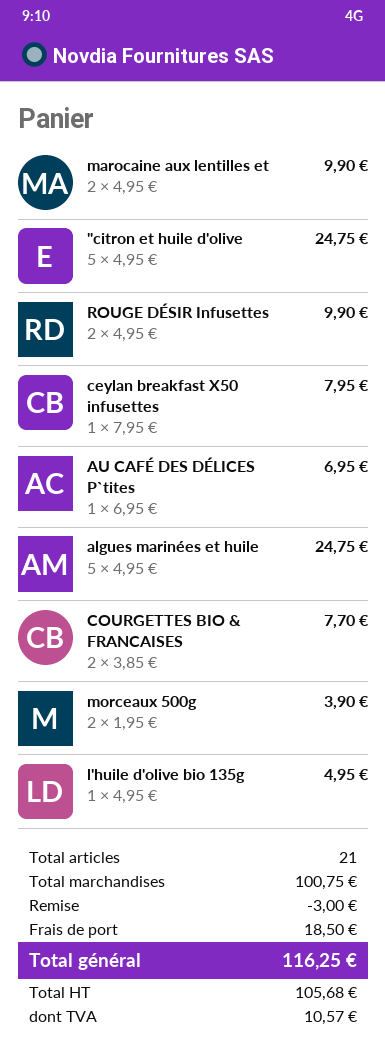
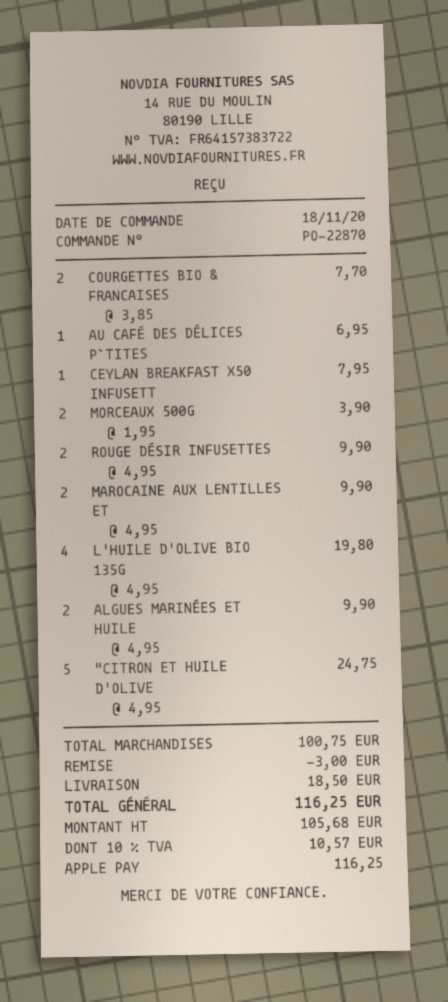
algues marinées et huile: 5 x 4.95 = 24.75 -> 2 x 4.95 = 9.90
l'huile d'olive bio 135g: 1 x 4.95 = 4.95 -> 4 x 4.95 = 19.80

